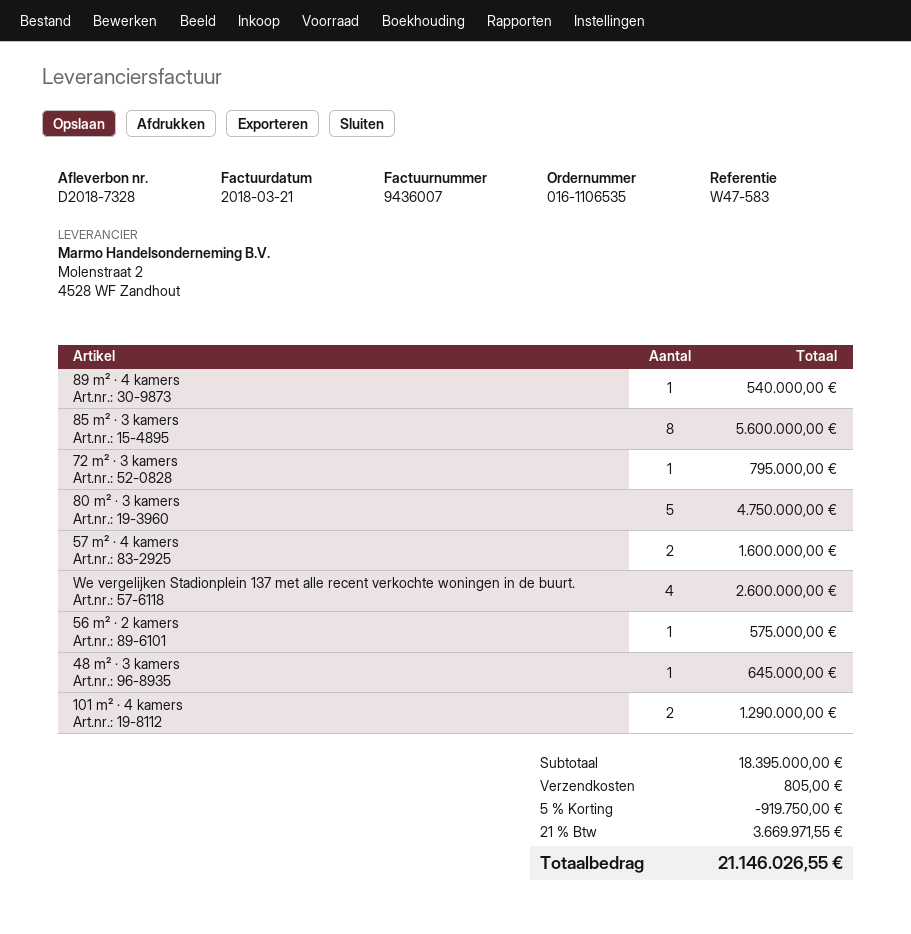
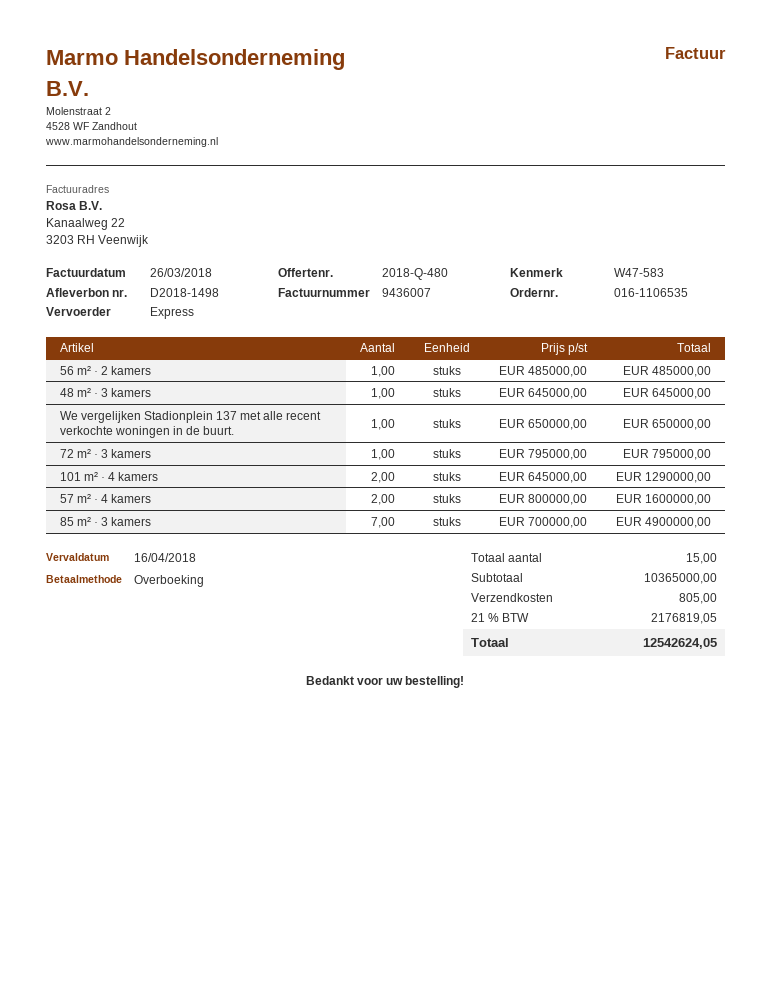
delivery note number: D2018-7328 -> D2018-1498
invoice date: 2018-03-21 -> 2018-03-26
89 m² · 4 kamers: 1 for 540000.00 -> none
85 m² · 3 kamers: 8 for 5600000.00 -> 7 for 4900000.00
80 m² · 3 kamers: 5 for 4750000.00 -> none
We vergelijken Stadionplein 137 met alle recent verkochte woningen in de buurt.: 4 for 2600000.00 -> 1 for 650000.00
56 m² · 2 kamers: 1 for 575000.00 -> 1 for 485000.00
subtotal: 18395000.00 -> 10365000.00
discount: 5% = 919750.00 -> none
tax: 21% = 3669971.55 -> 21% = 2176819.05
total: 21146026.55 -> 12542624.05

